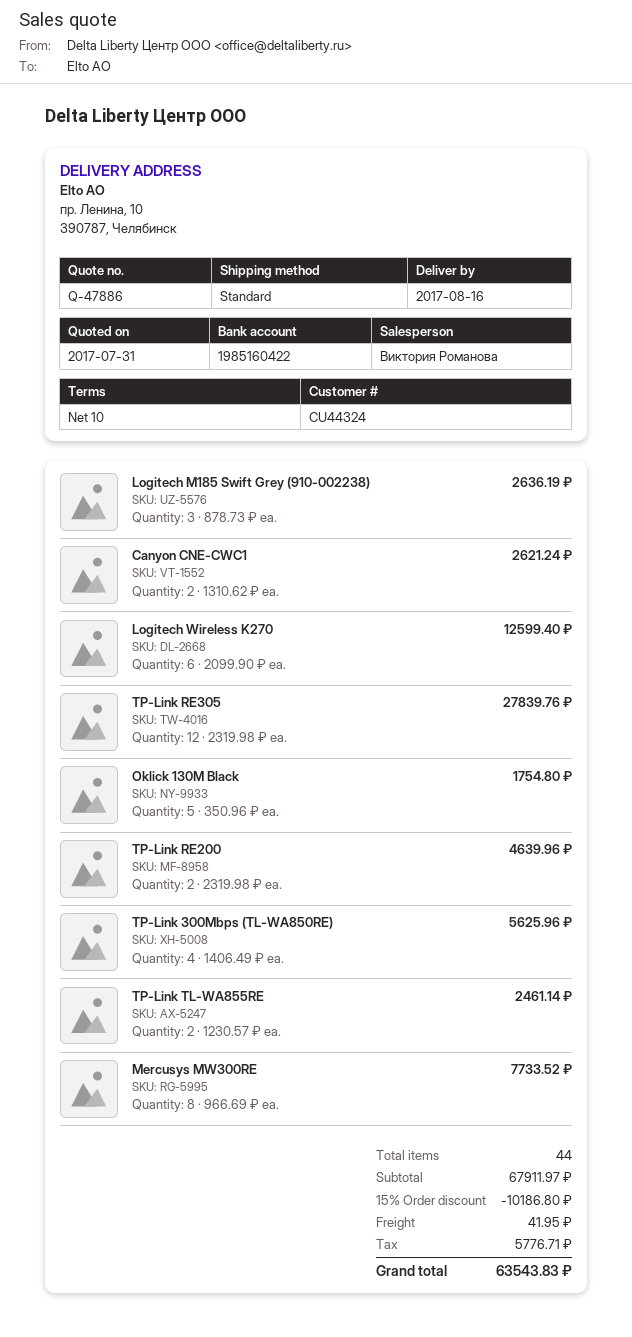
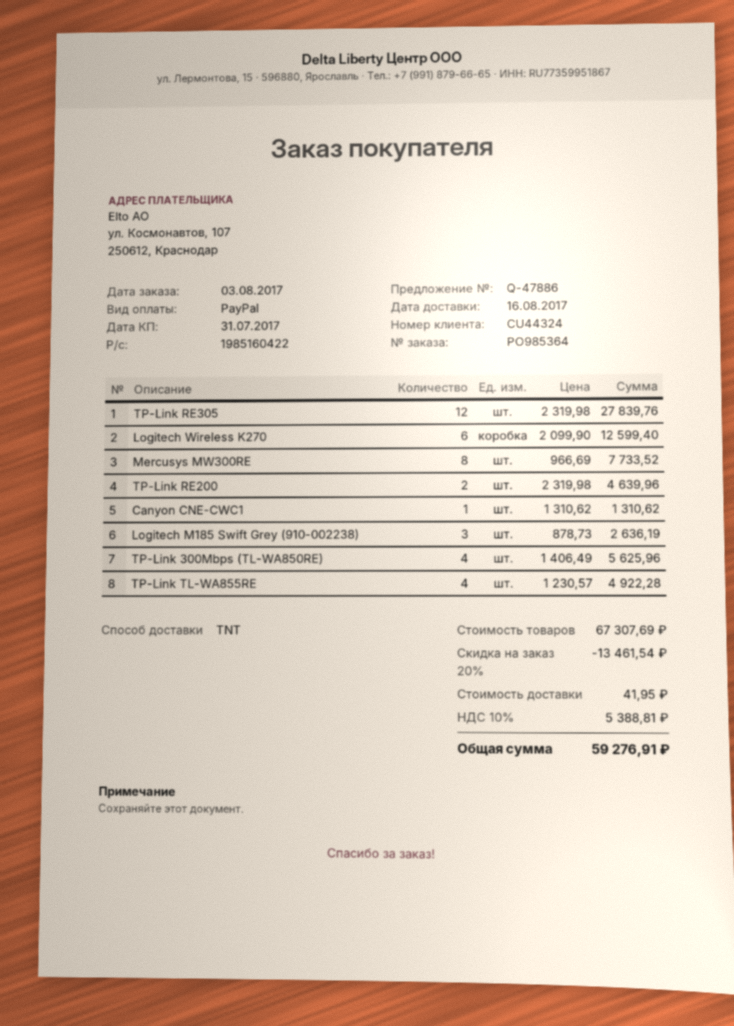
shipping method: standard -> TNT
Canyon CNE-CWC1: 2 x 1310.62 = 2621.24 -> 1 x 1310.62 = 1310.62
Oklick 130M Black: 5 x 350.96 = 1754.80 -> none
TP-Link TL-WA855RE: 2 x 1230.57 = 2461.14 -> 4 x 1230.57 = 4922.28
subtotal: 67911.97 -> 67307.69
discount: 15% = 10186.80 -> 20% = 13461.54
tax: 5776.71 -> 5388.81
total: 63543.83 -> 59276.91

